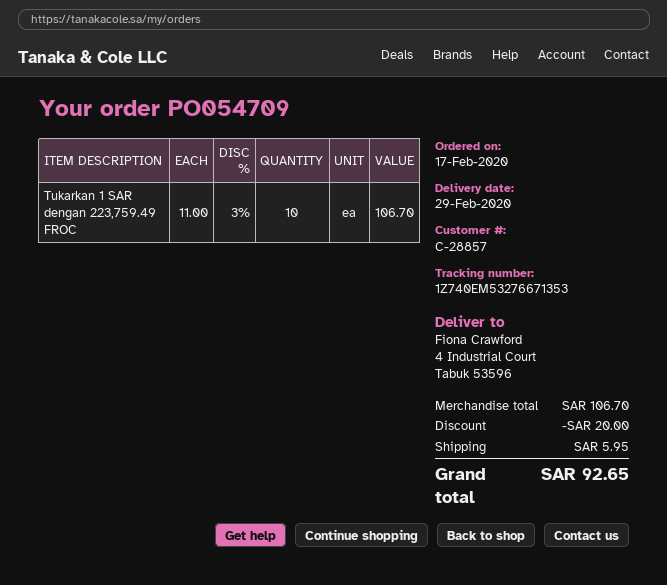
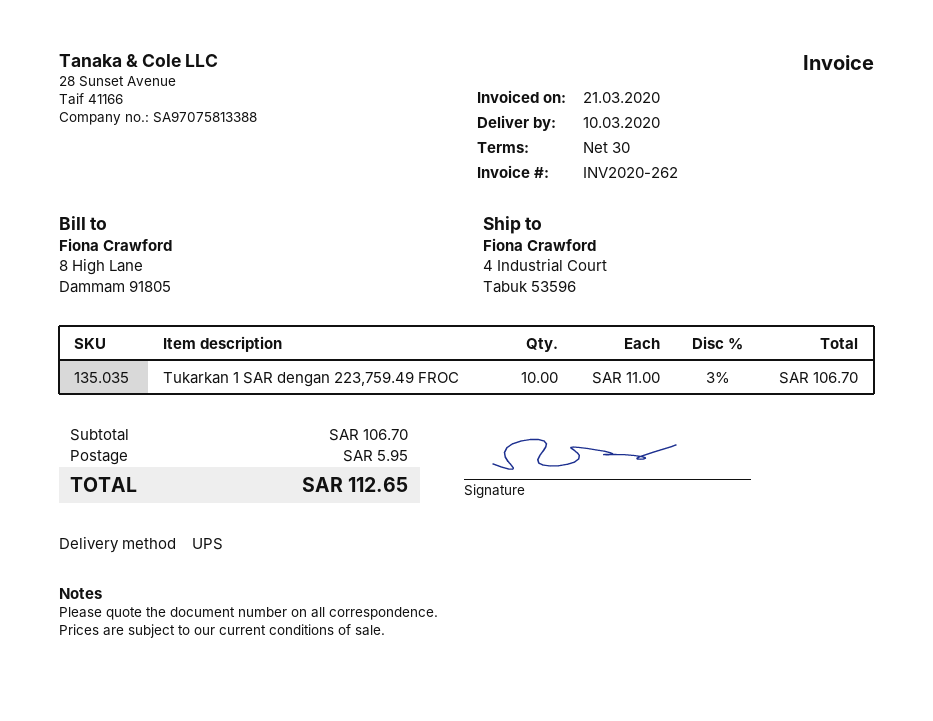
delivery date: 2020-02-29 -> 2020-03-10
discount: 20.00 -> none
total: 92.65 -> 112.65

